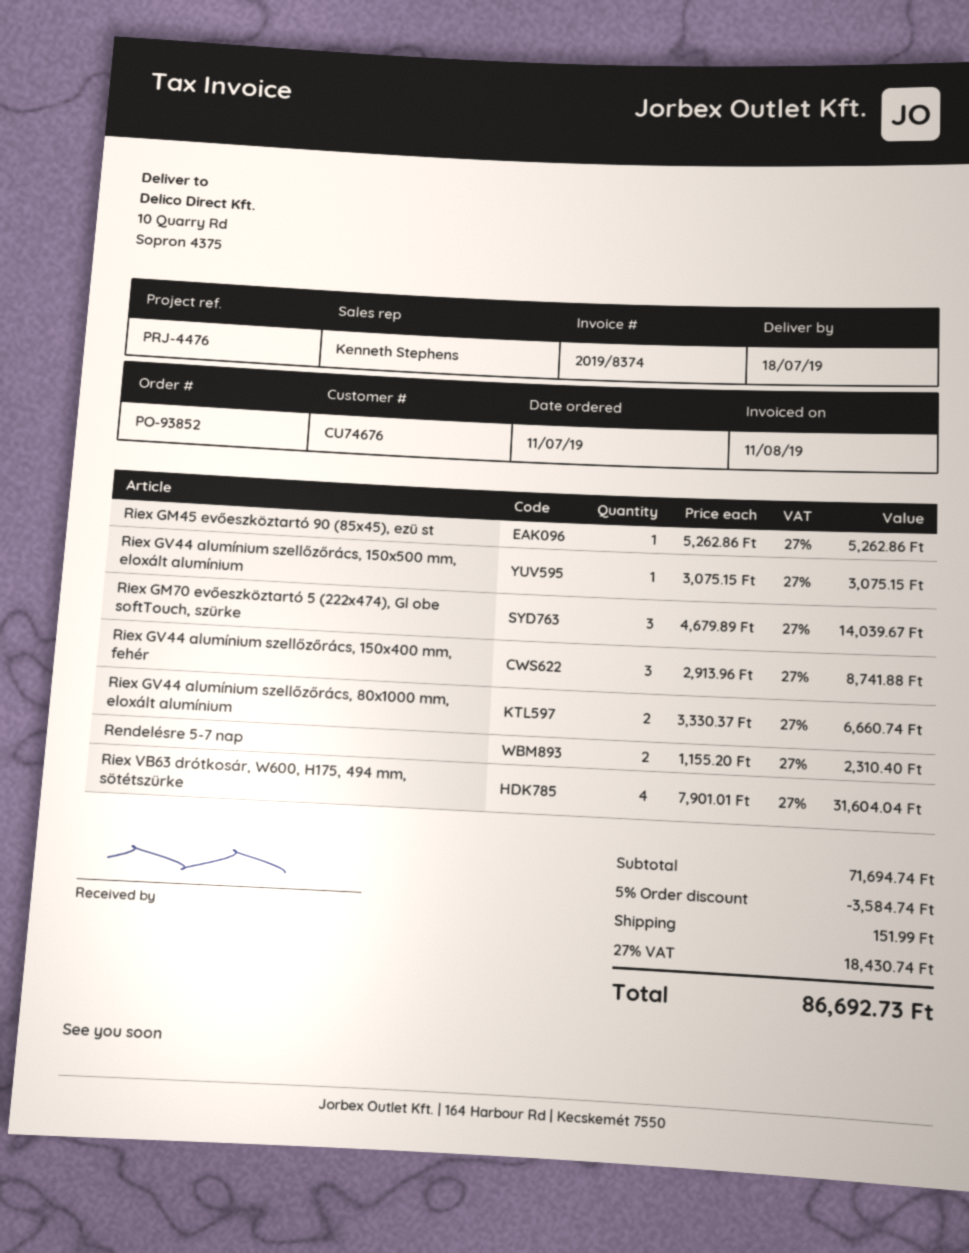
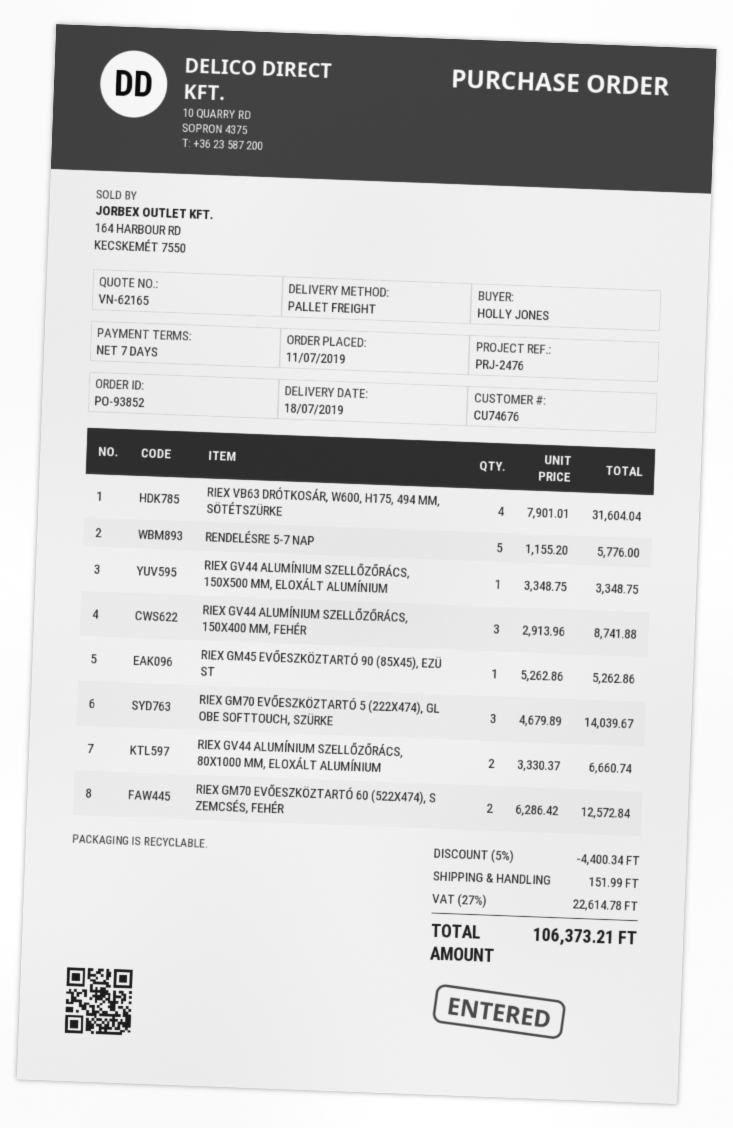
reference: PRJ-4476 -> PRJ-2476
Riex GV44 alumínium szellőzőrács, 150x500 mm, eloxált alumínium: 1 x 3075.15 = 3075.15 -> 1 x 3348.75 = 3348.75
Rendelésre 5-7 nap: 2 x 1155.20 = 2310.40 -> 5 x 1155.20 = 5776.00
RIEX GM70 EVŐESZKÖZTARTÓ 60 (522X474), S ZEMCSÉS, FEHÉR: none -> 2 x 6286.42 = 12572.84
discount: 5% = 3584.74 -> 5% = 4400.34
tax: 27% = 18430.74 -> 27% = 22614.78
total: 86692.73 -> 106373.21

